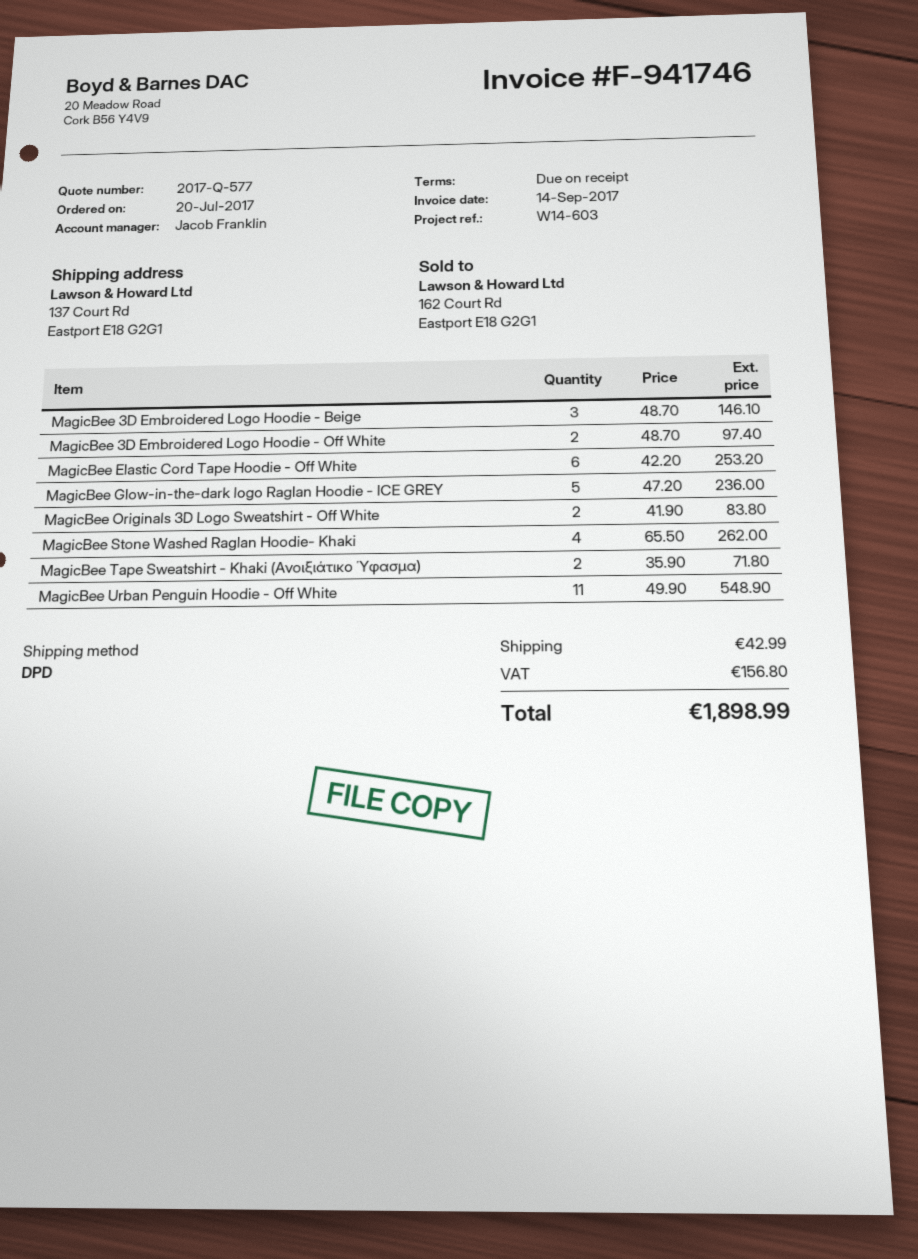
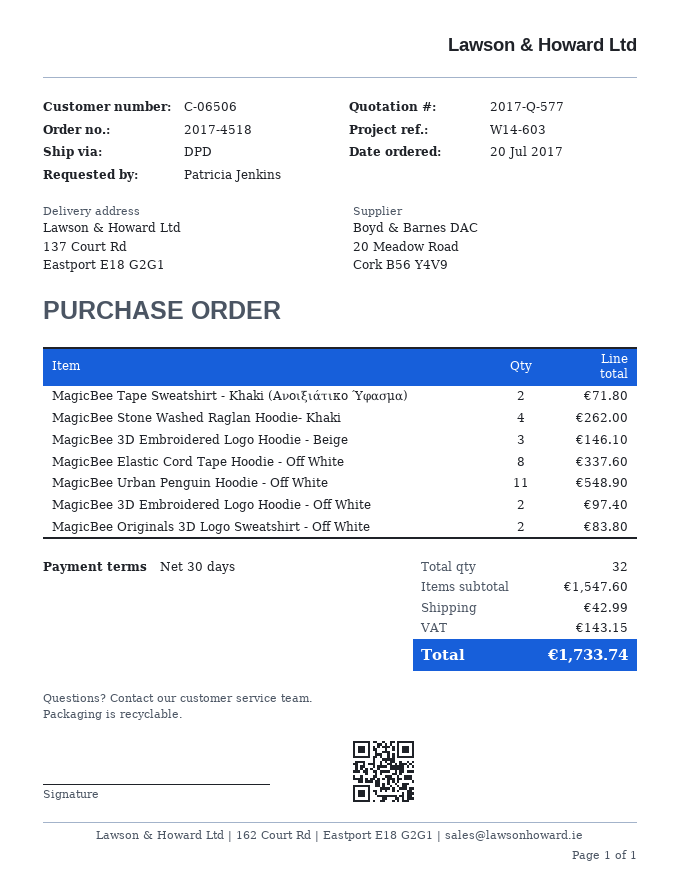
payment terms: on receipt -> 30 days
MagicBee Elastic Cord Tape Hoodie - Off White: 6 for 253.20 -> 8 for 337.60
MagicBee Glow-in-the-dark logo Raglan Hoodie - ICE GREY: 5 for 236.00 -> none
tax: 156.80 -> 143.15
total: 1898.99 -> 1733.74

